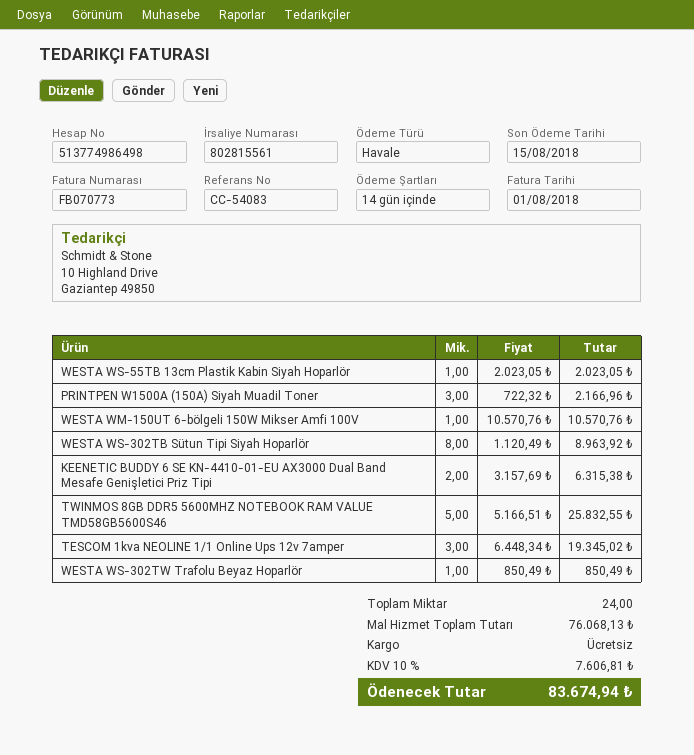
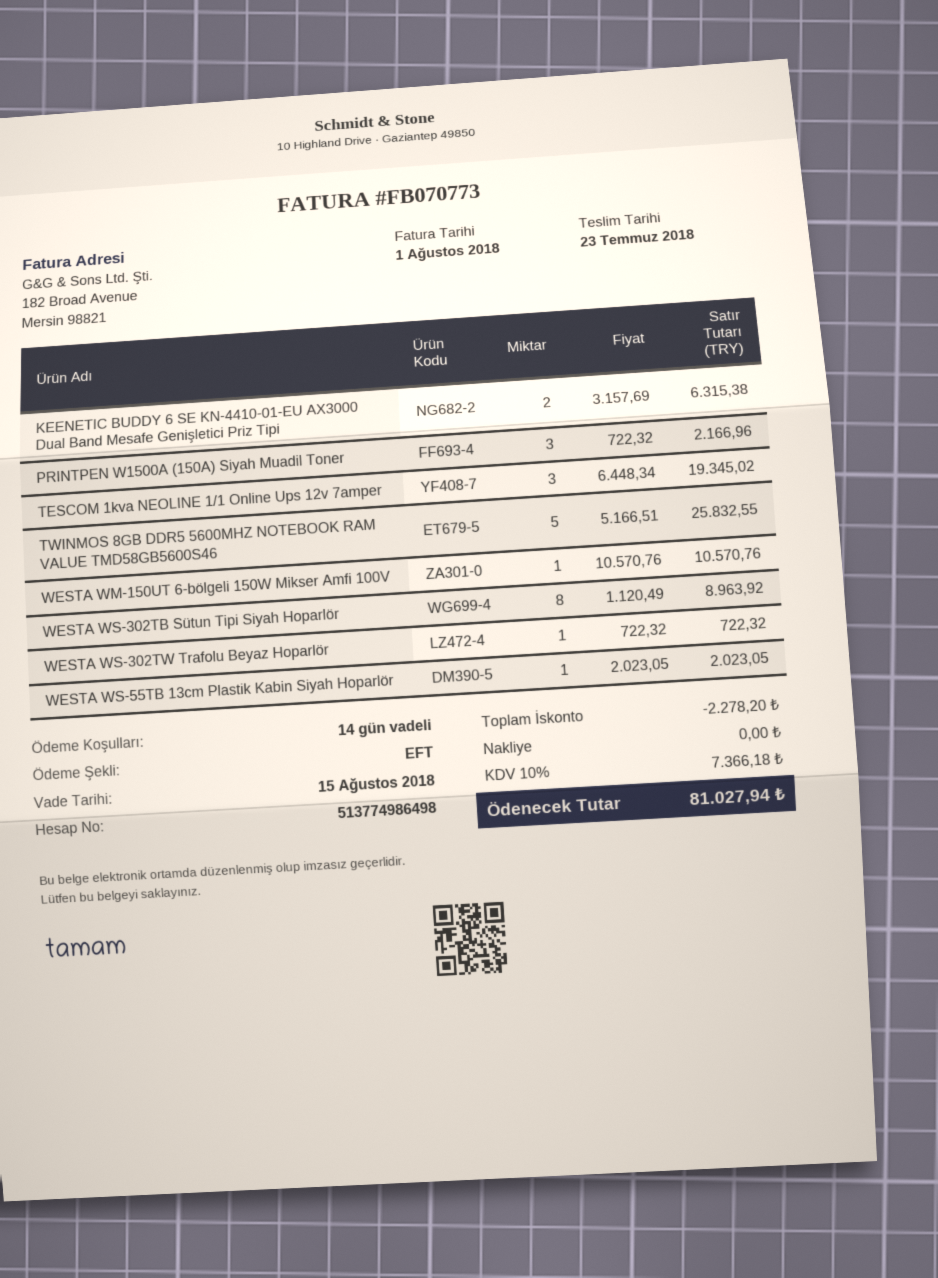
WESTA WS-302TW Trafolu Beyaz Hoparlör: 1 x 850.49 = 850.49 -> 1 x 722.32 = 722.32
discount: none -> 2278.20
tax: 10% = 7606.81 -> 10% = 7366.18
total: 83674.94 -> 81027.94

